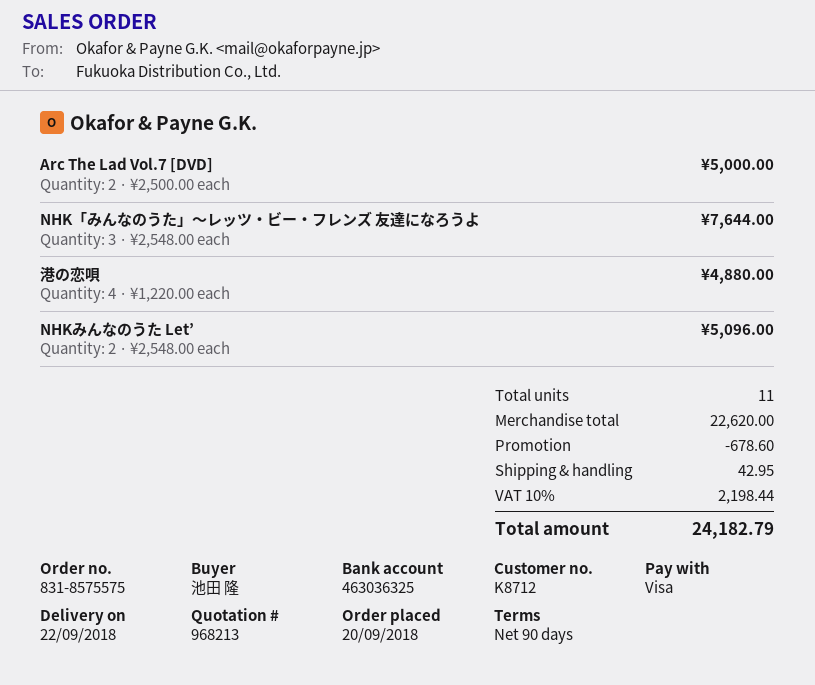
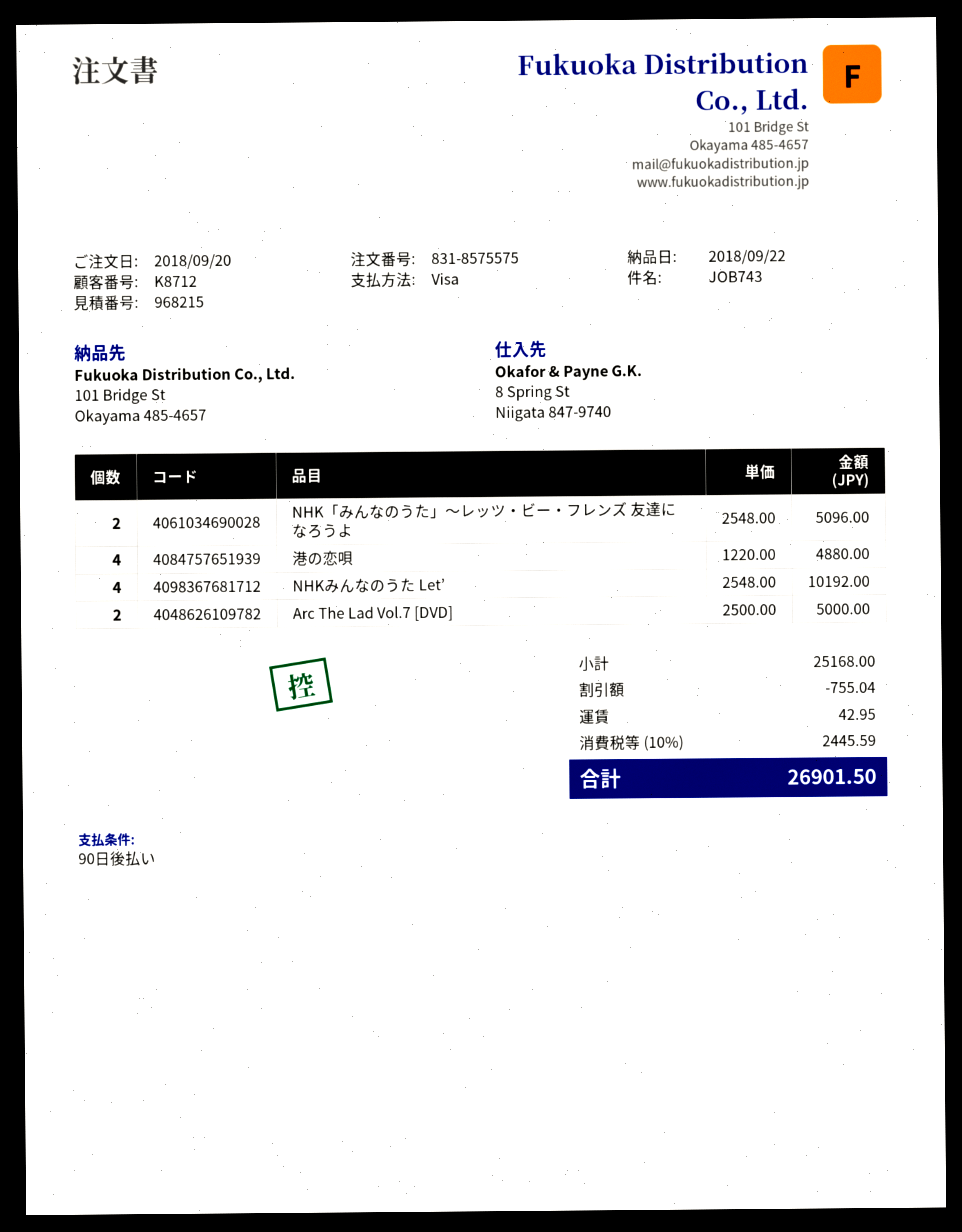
quote number: 968213 -> 968215
NHK「みんなのうた」〜レッツ・ビー・フレンズ 友達になろうよ: 3 x 2548.00 = 7644.00 -> 2 x 2548.00 = 5096.00
NHKみんなのうた Let’: 2 x 2548.00 = 5096.00 -> 4 x 2548.00 = 10192.00
subtotal: 22620.00 -> 25168.00
discount: 678.60 -> 755.04
tax: 10% = 2198.44 -> 10% = 2445.59
total: 24182.79 -> 26901.50

